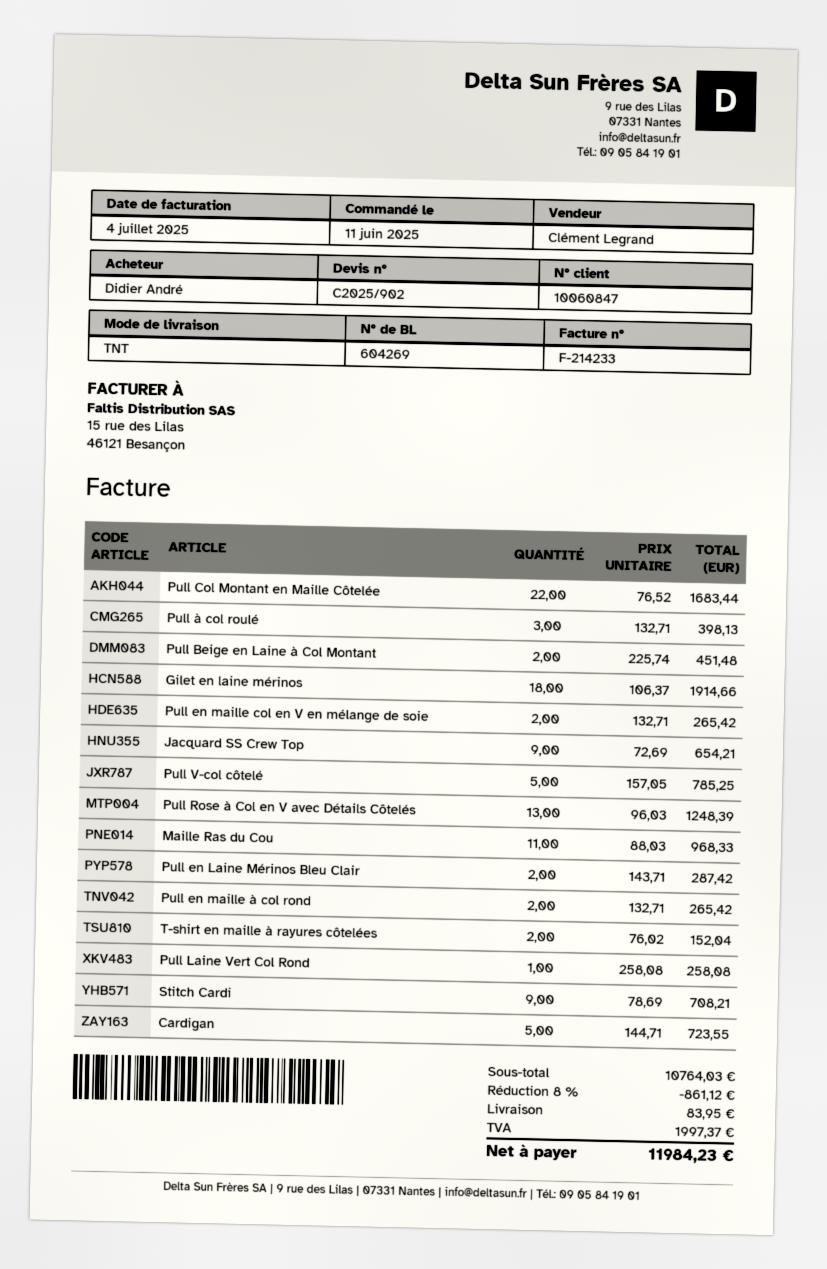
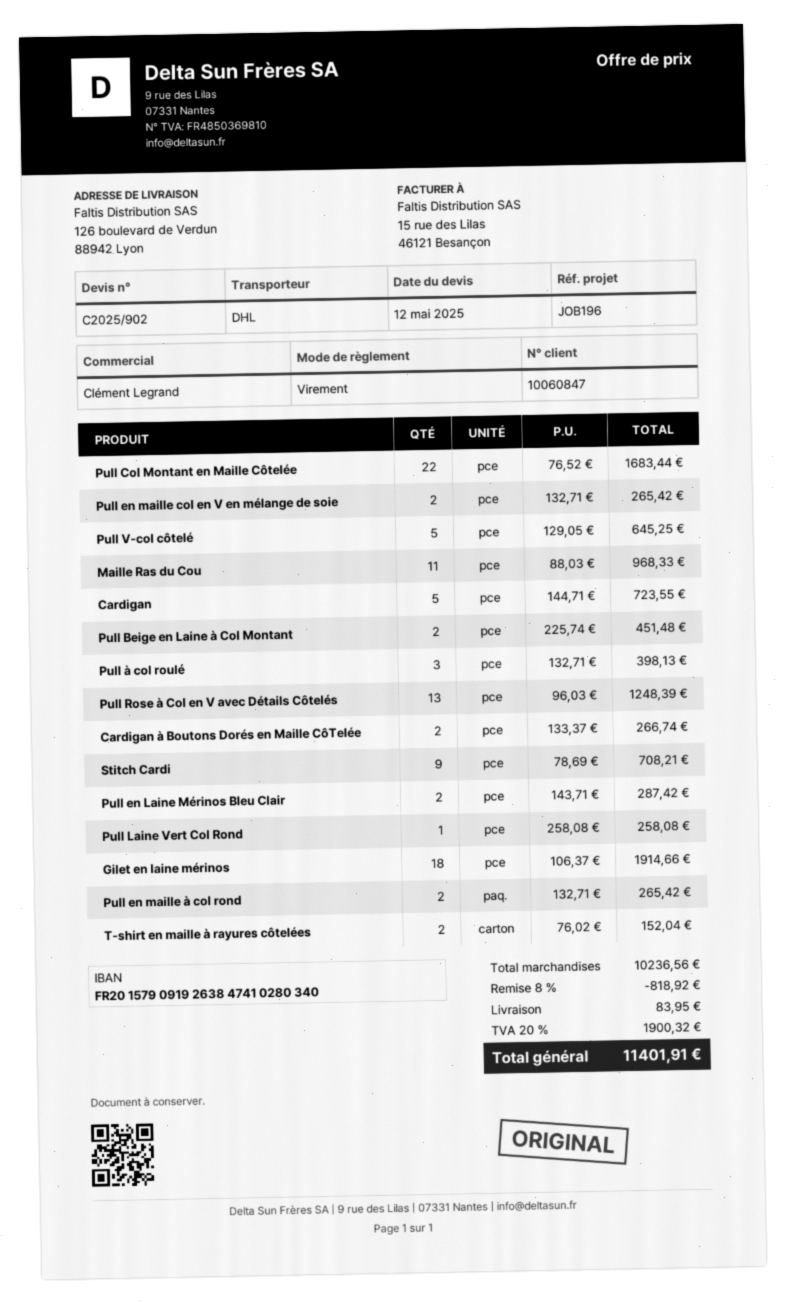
shipping method: TNT -> DHL
Jacquard SS Crew Top: 9 x 72.69 = 654.21 -> none
Pull V-col côtelé: 5 x 157.05 = 785.25 -> 5 x 129.05 = 645.25
Cardigan à Boutons Dorés en Maille CôTelée: none -> 2 x 133.37 = 266.74
subtotal: 10764.03 -> 10236.56
discount: 8% = 861.12 -> 8% = 818.92
tax: 1997.37 -> 1900.32
total: 11984.23 -> 11401.91

